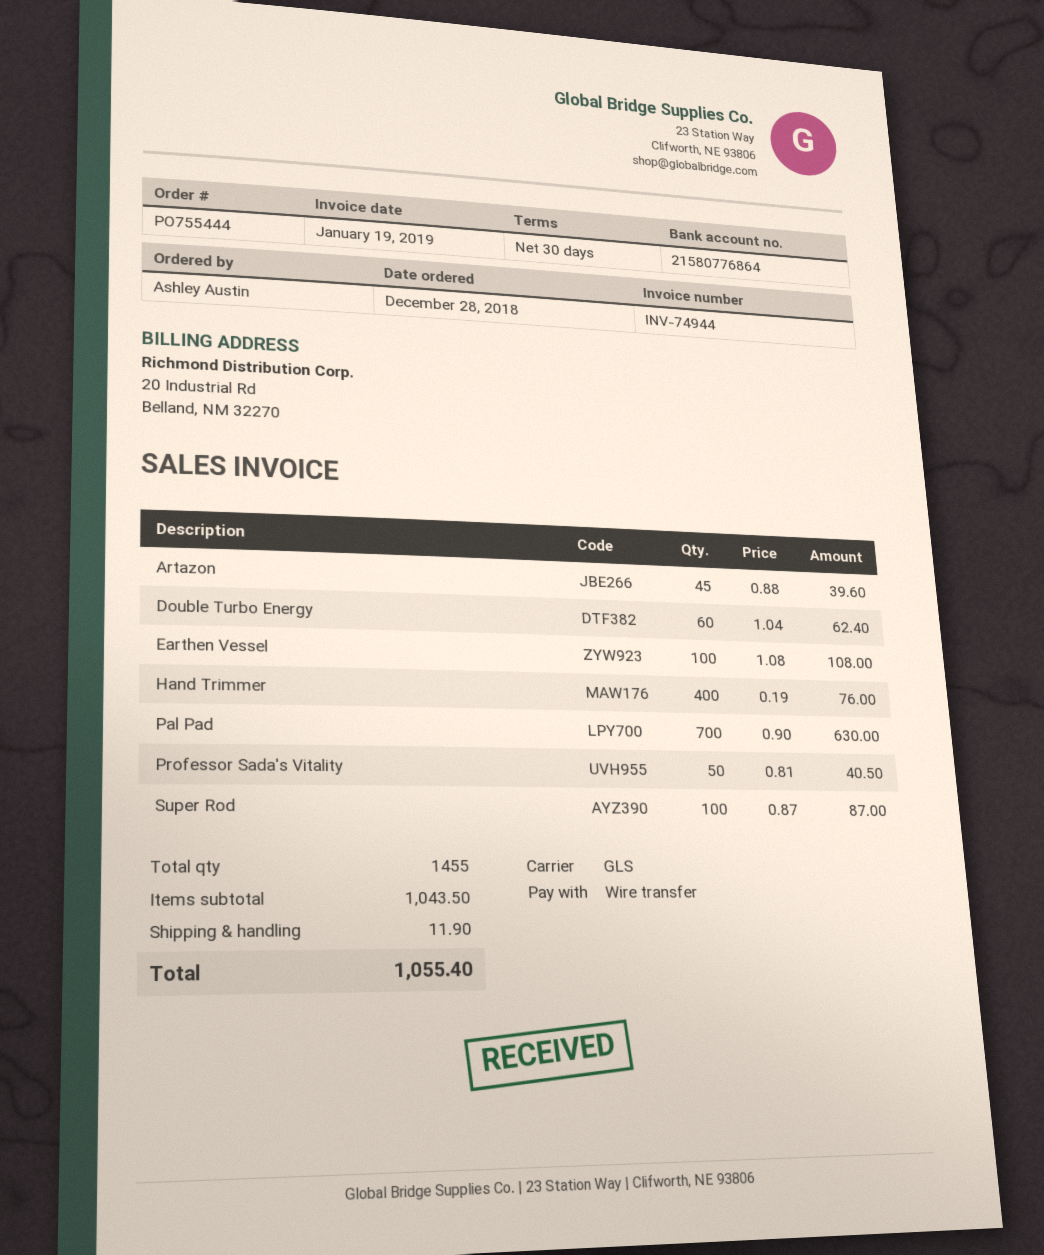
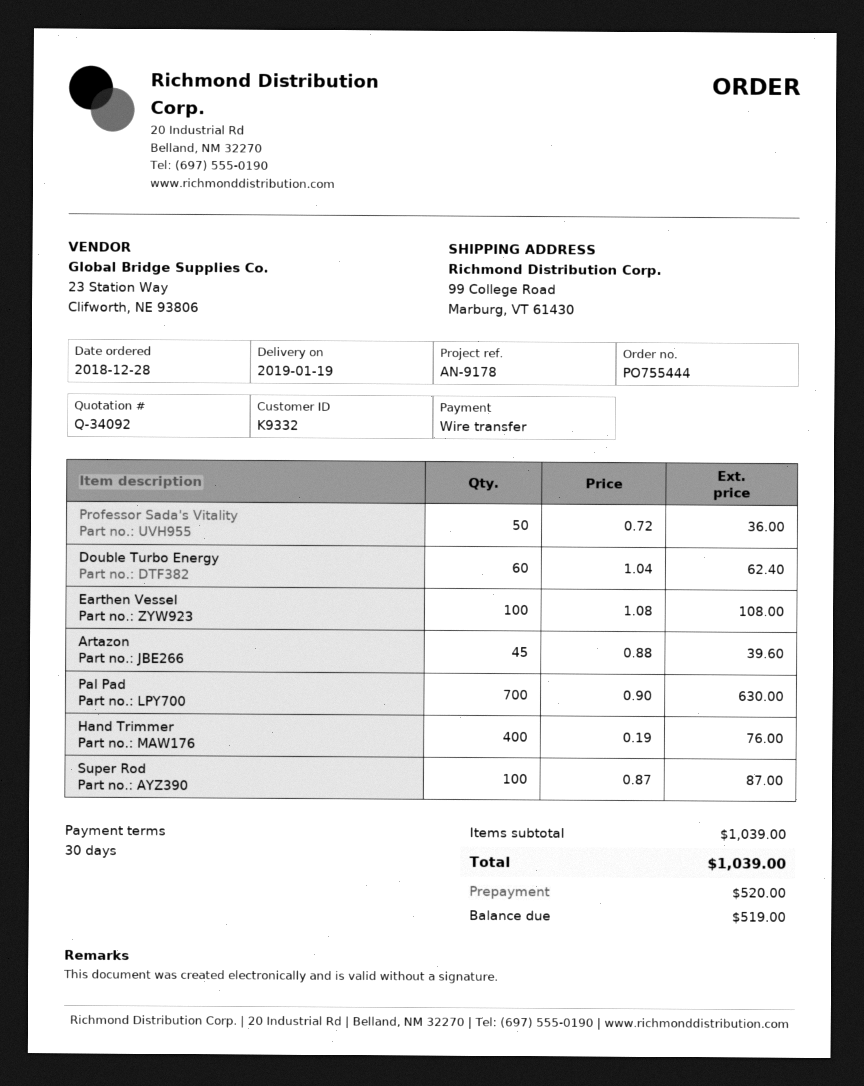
Professor Sada's Vitality: 50 x 0.81 = 40.50 -> 50 x 0.72 = 36.00
subtotal: 1043.50 -> 1039.00
shipping: 11.90 -> none
total: 1055.40 -> 1039.00

